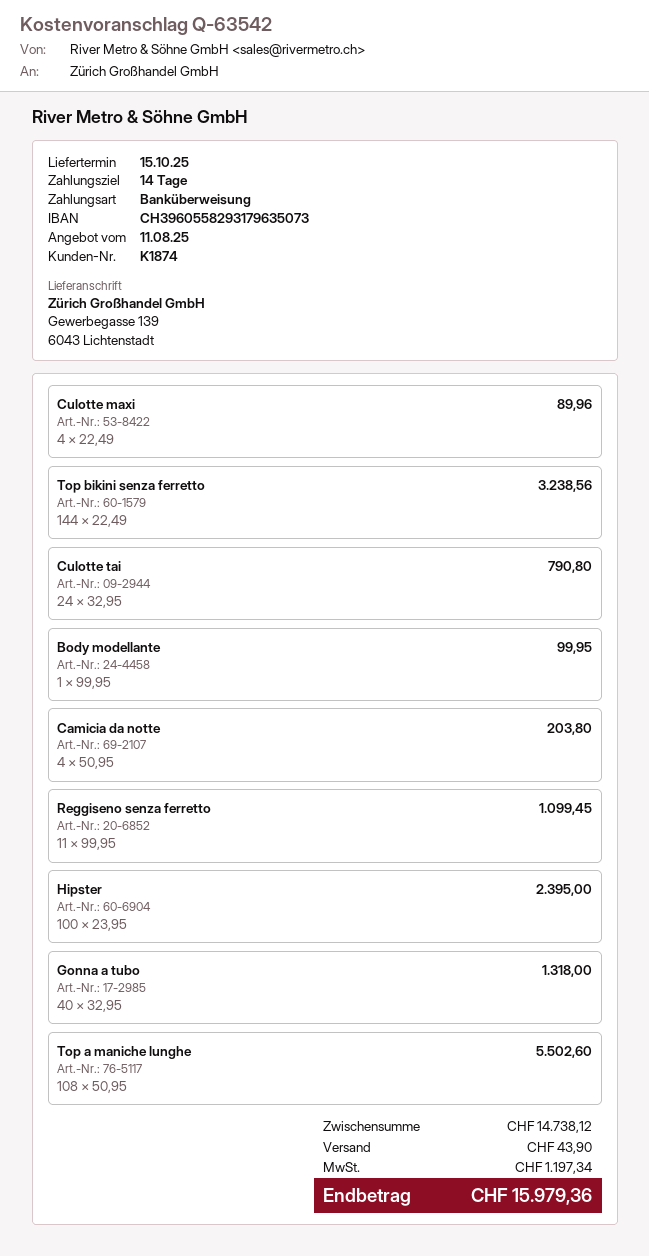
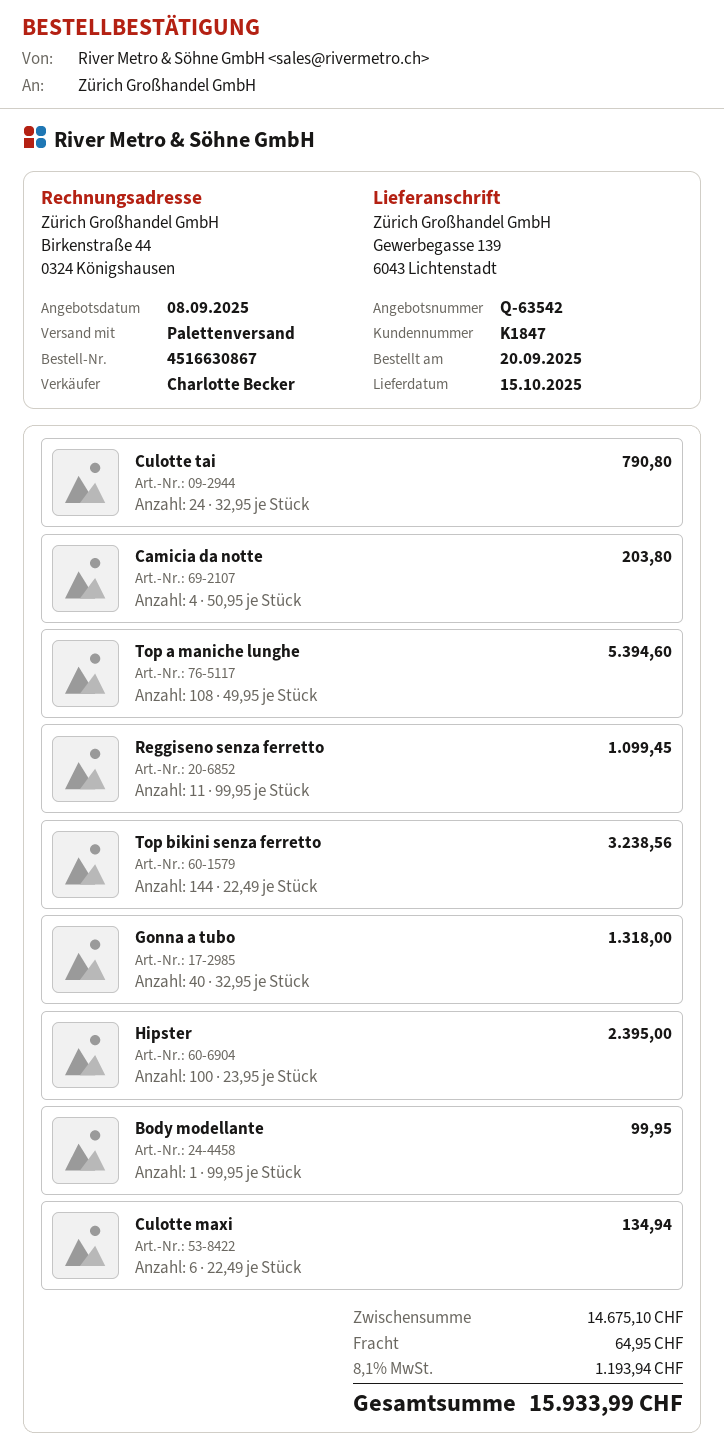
quote date: 2025-08-11 -> 2025-09-08
customer number: K1874 -> K1847
Culotte maxi: 4 x 22.49 = 89.96 -> 6 x 22.49 = 134.94
Top a maniche lunghe: 108 x 50.95 = 5502.60 -> 108 x 49.95 = 5394.60
subtotal: 14738.12 -> 14675.10
shipping: 43.90 -> 64.95
tax: 1197.34 -> 1193.94
total: 15979.36 -> 15933.99

